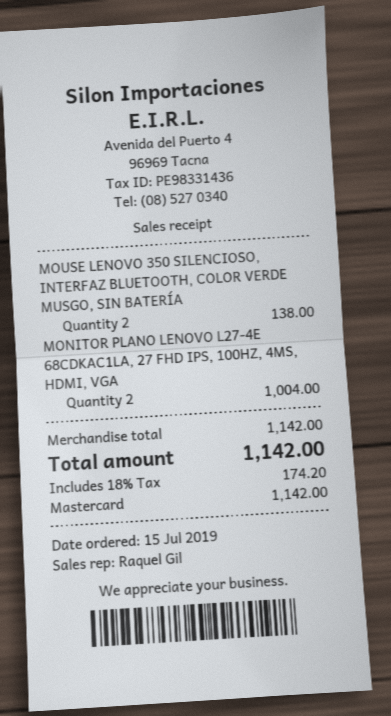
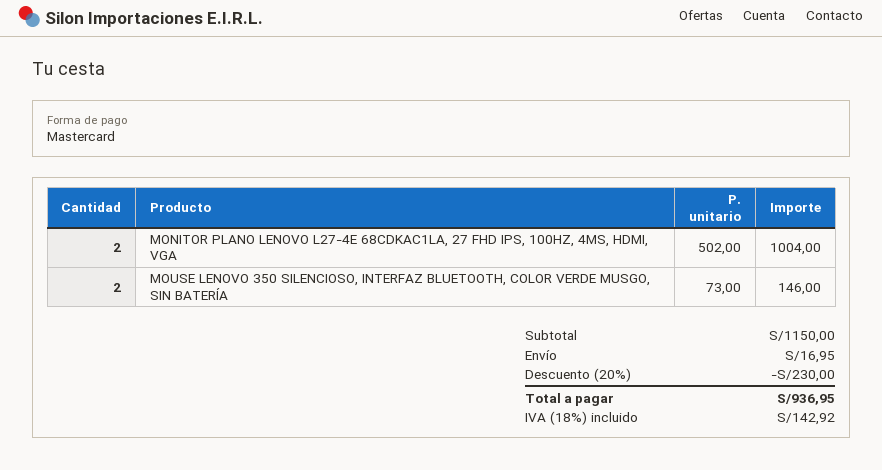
MOUSE LENOVO 350 SILENCIOSO, INTERFAZ BLUETOOTH, COLOR VERDE MUSGO, SIN BATERÍA: 2 for 138.00 -> 2 for 146.00
subtotal: 1142.00 -> 1150.00
discount: none -> 20% = 230.00
shipping: none -> 16.95
tax: 18% = 174.20 -> 18% = 142.92
total: 1142.00 -> 936.95

